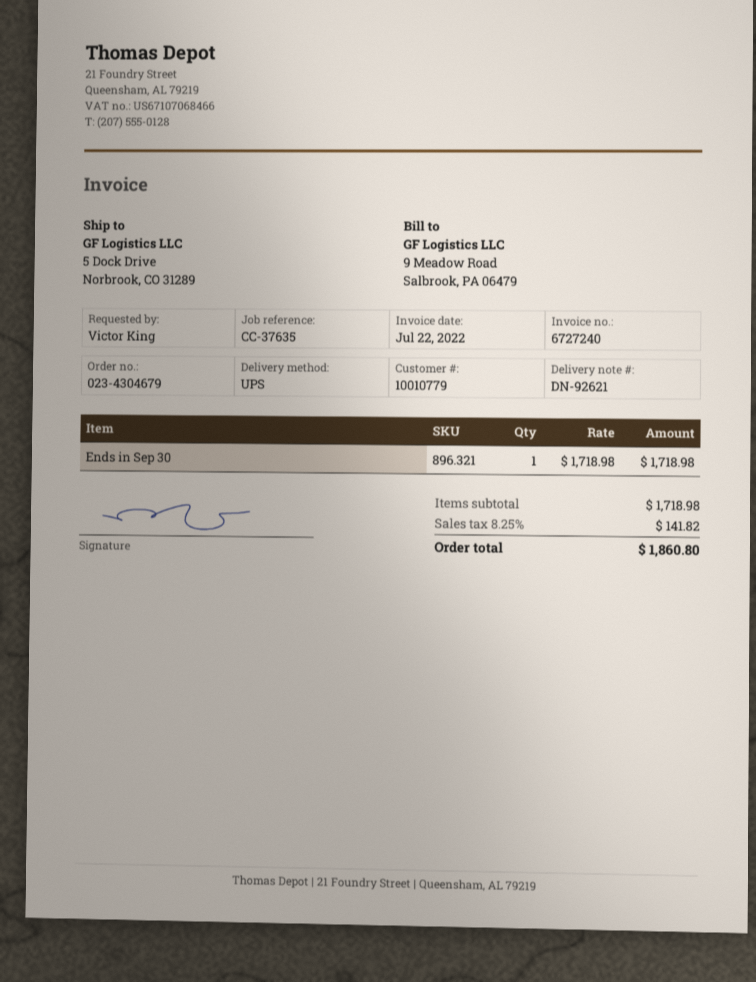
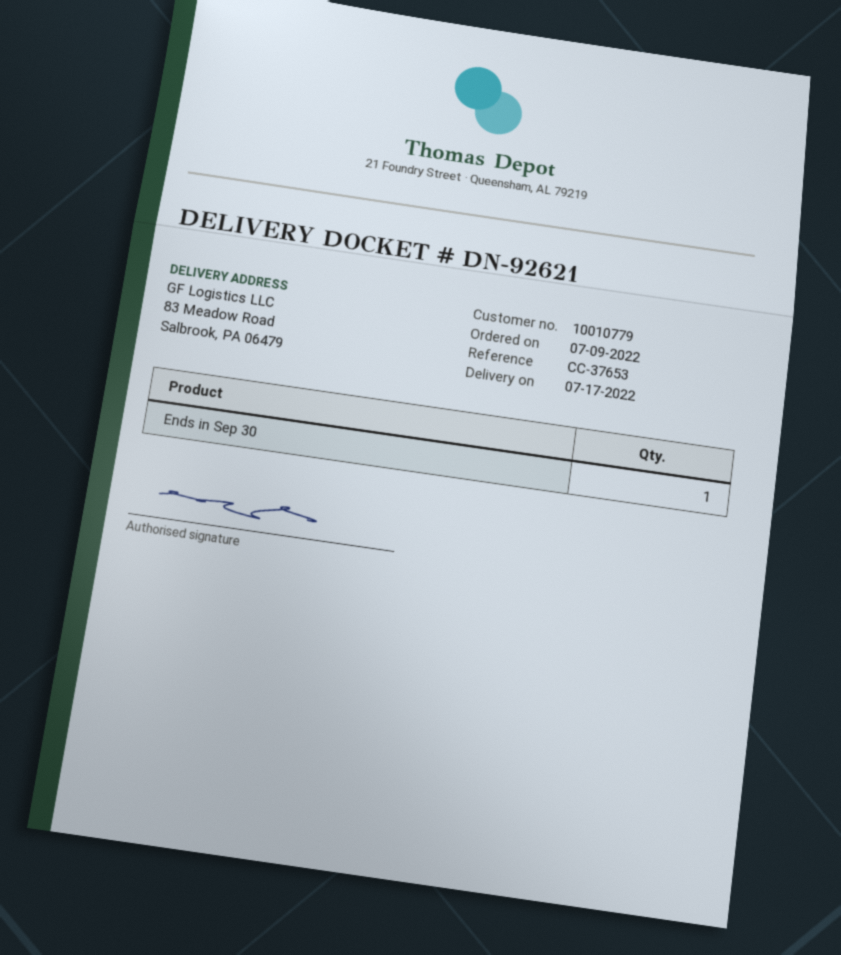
reference: CC-37635 -> CC-37653
ship to: 5 Dock Drive, Norbrook, CO 31289 -> 83 Meadow Road, Salbrook, PA 06479

